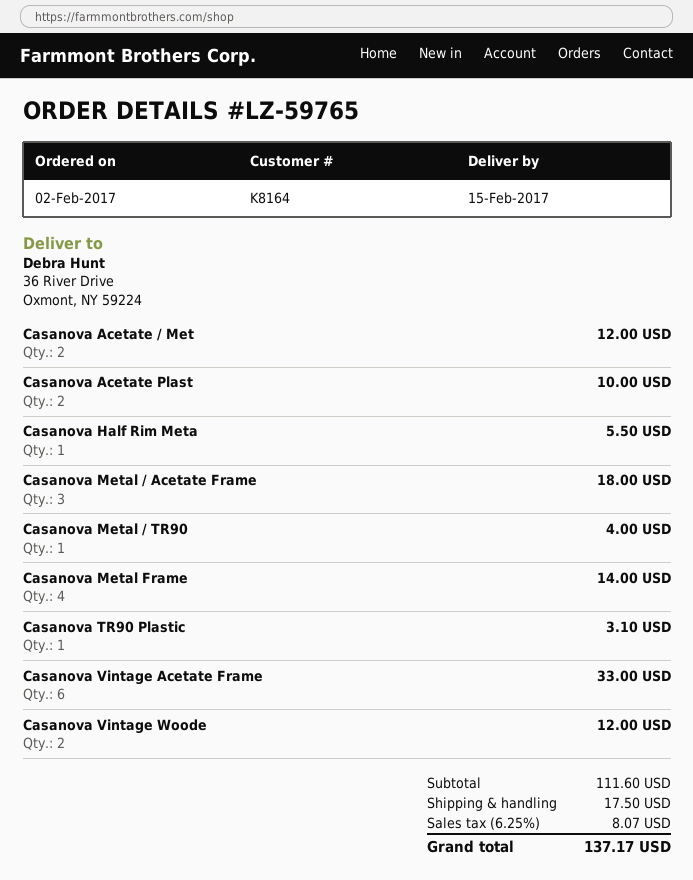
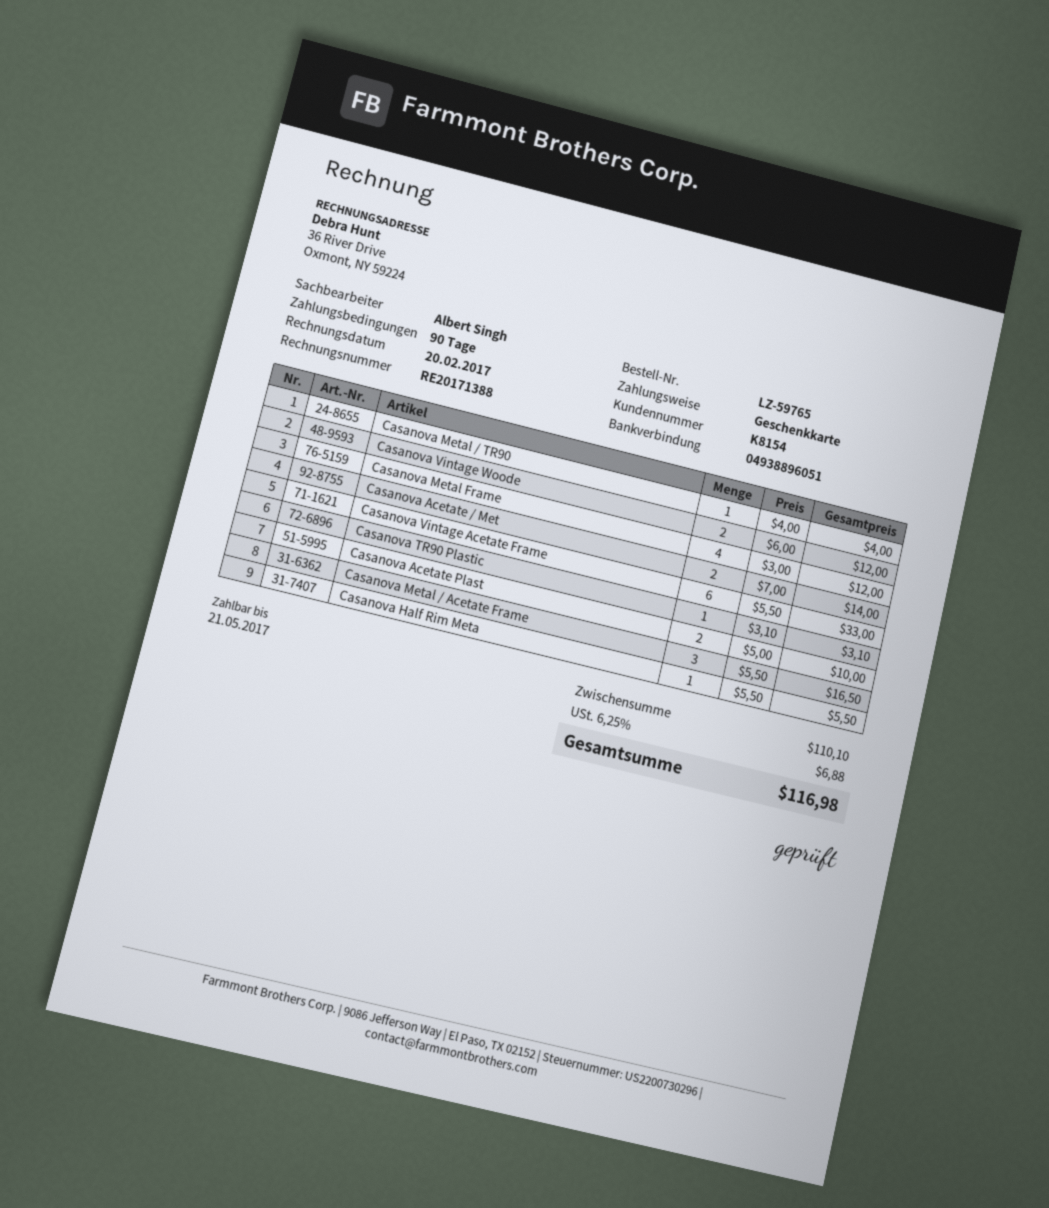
customer number: K8164 -> K8154
Casanova Acetate / Met: 2 for 12.00 -> 2 for 14.00
Casanova Metal / Acetate Frame: 3 for 18.00 -> 3 for 16.50
Casanova Metal Frame: 4 for 14.00 -> 4 for 12.00
subtotal: 111.60 -> 110.10
shipping: 17.50 -> none
tax: 6.25% = 8.07 -> 6.25% = 6.88
total: 137.17 -> 116.98

